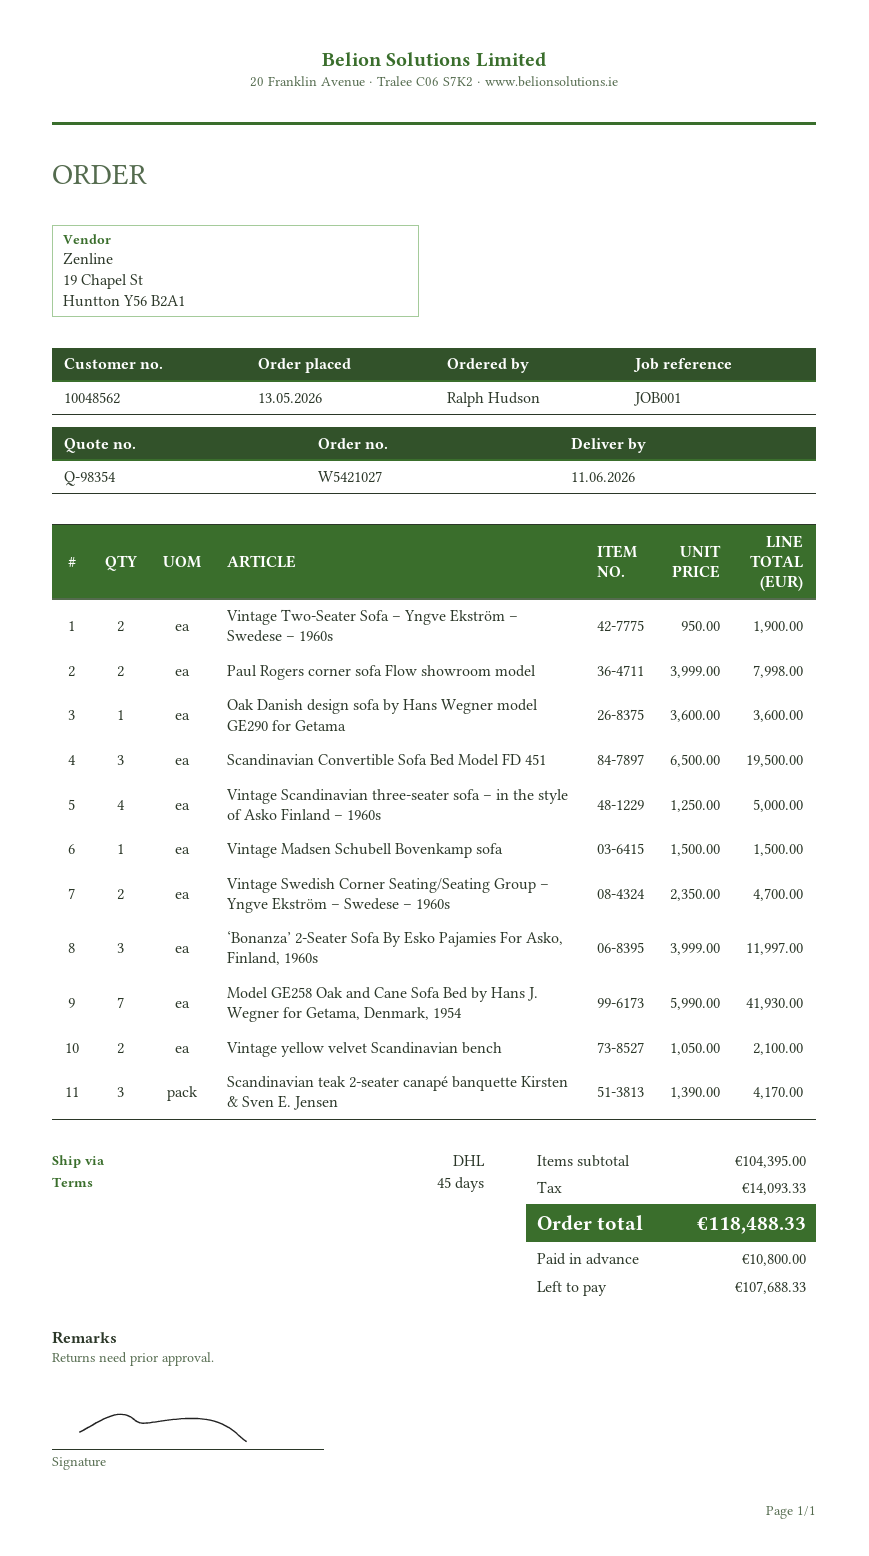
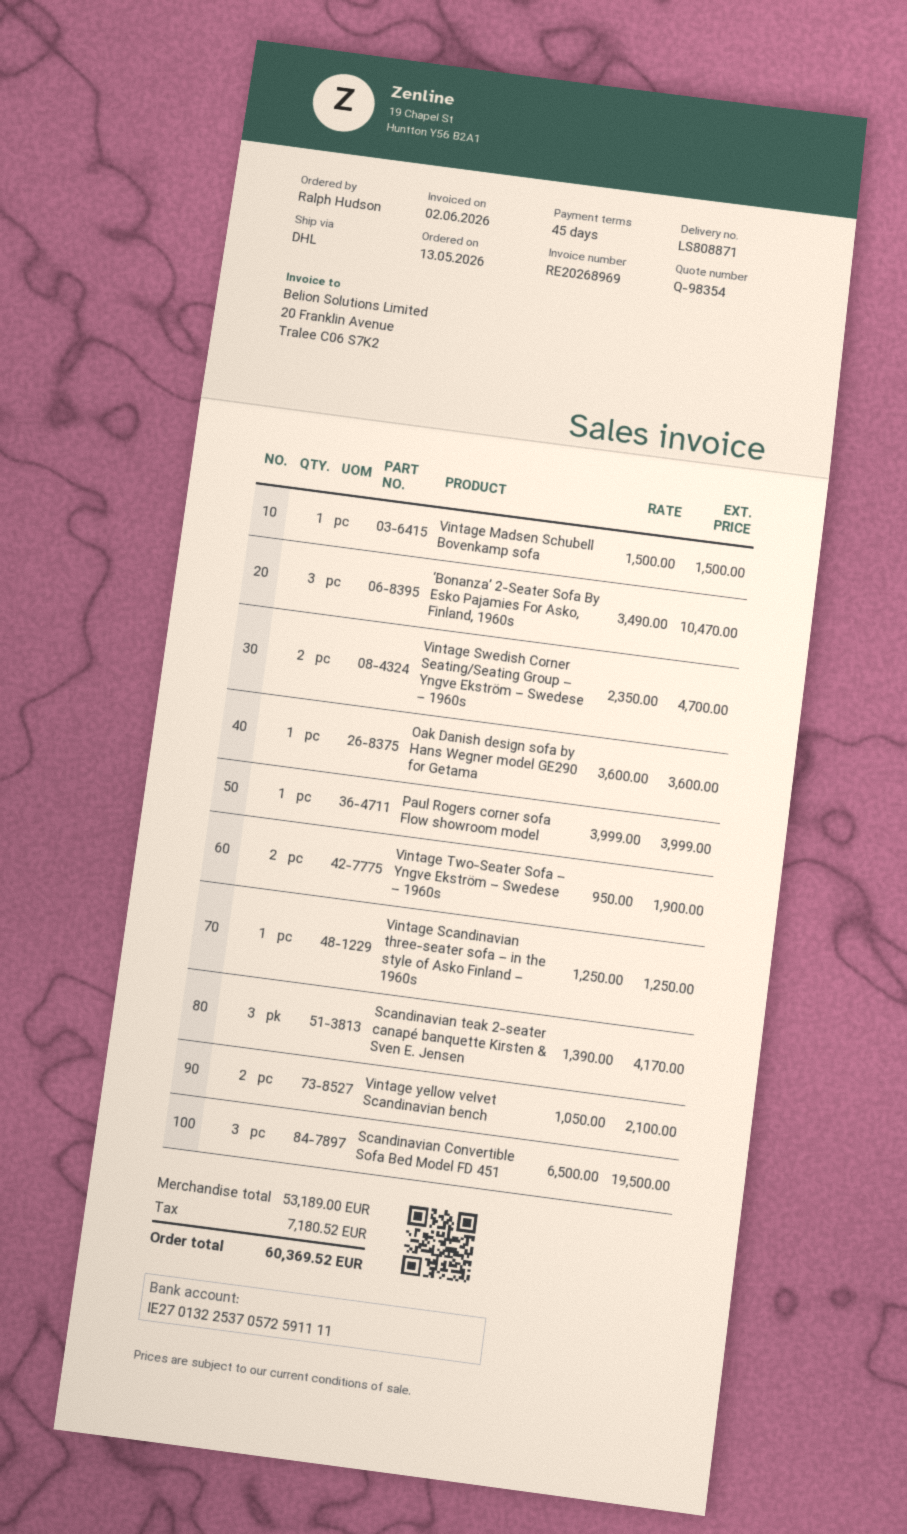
Paul Rogers corner sofa Flow showroom model: 2 x 3999.00 = 7998.00 -> 1 x 3999.00 = 3999.00
Vintage Scandinavian three-seater sofa – in the style of Asko Finland – 1960s: 4 x 1250.00 = 5000.00 -> 1 x 1250.00 = 1250.00
‘Bonanza’ 2-Seater Sofa By Esko Pajamies For Asko, Finland, 1960s: 3 x 3999.00 = 11997.00 -> 3 x 3490.00 = 10470.00
Model GE258 Oak and Cane Sofa Bed by Hans J. Wegner for Getama, Denmark, 1954: 7 x 5990.00 = 41930.00 -> none
subtotal: 104395.00 -> 53189.00
tax: 14093.33 -> 7180.52
total: 118488.33 -> 60369.52

